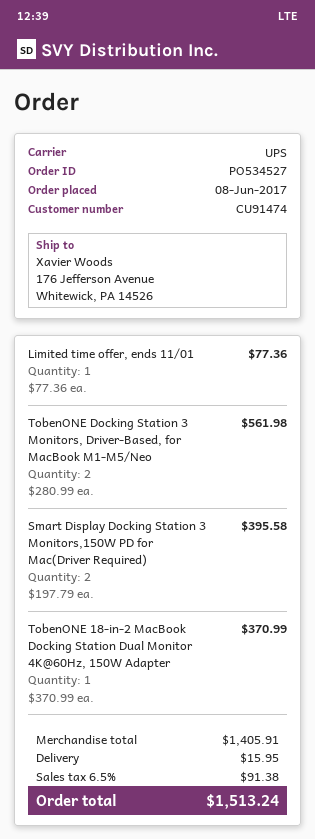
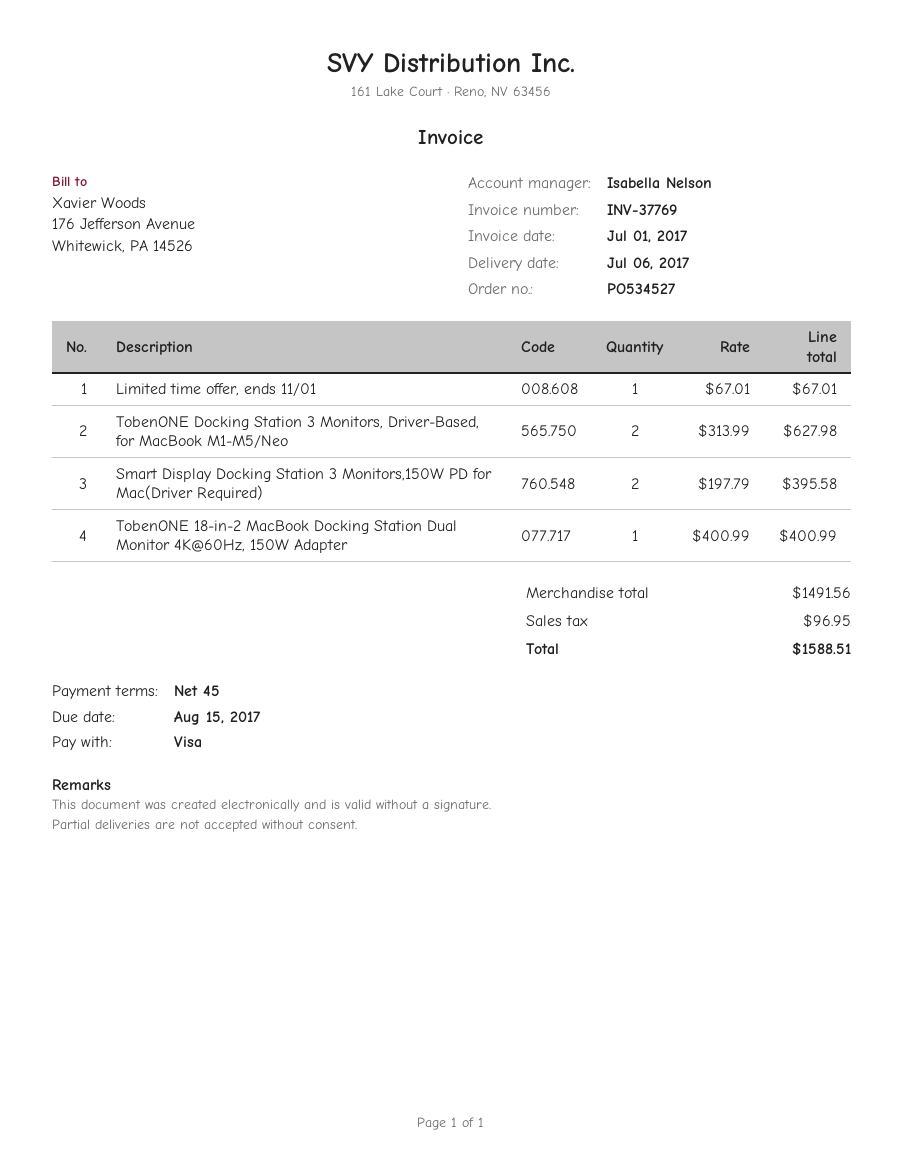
Limited time offer, ends 11/01: 1 x 77.36 = 77.36 -> 1 x 67.01 = 67.01
TobenONE Docking Station 3 Monitors, Driver-Based, for MacBook M1-M5/Neo: 2 x 280.99 = 561.98 -> 2 x 313.99 = 627.98
TobenONE 18-in-2 MacBook Docking Station Dual Monitor 4K@60Hz, 150W Adapter: 1 x 370.99 = 370.99 -> 1 x 400.99 = 400.99
subtotal: 1405.91 -> 1491.56
shipping: 15.95 -> none
tax: 91.38 -> 96.95
total: 1513.24 -> 1588.51

